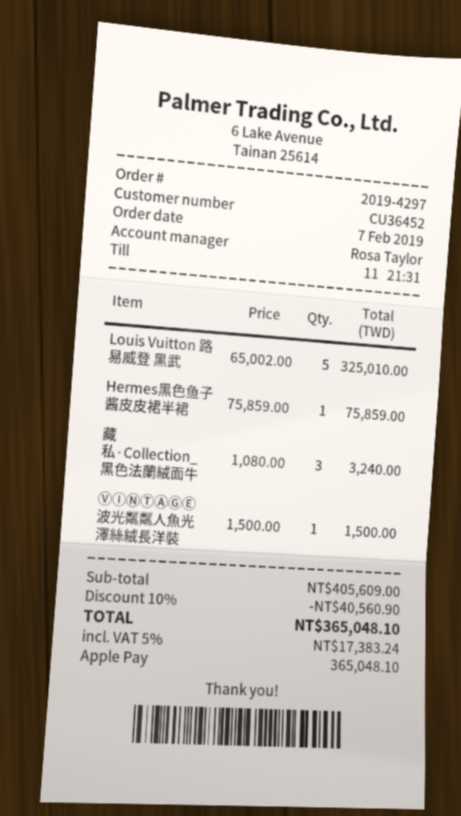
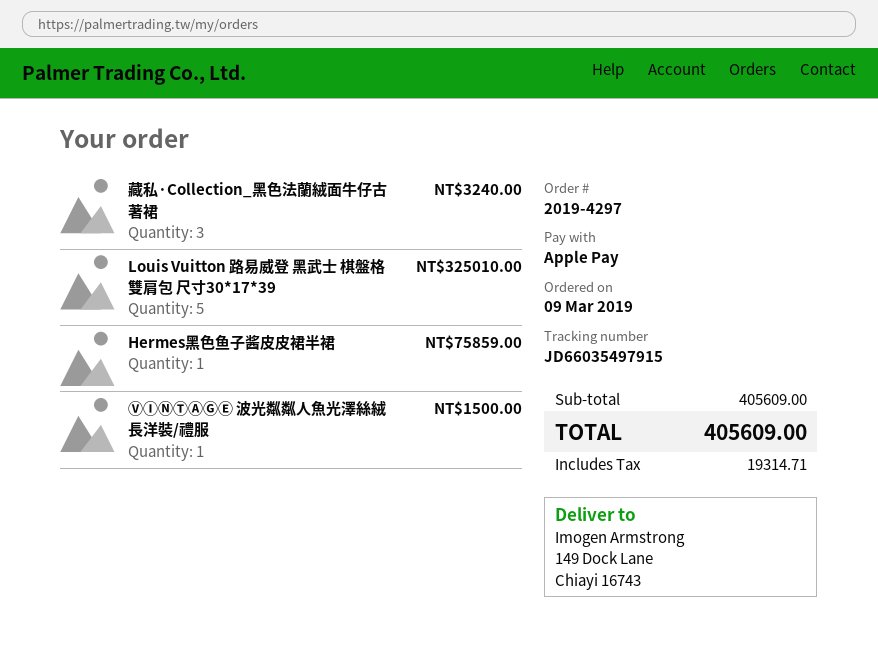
order date: 2019-02-07 -> 2019-03-09
discount: 10% = 40560.90 -> none
tax: 17383.24 -> 19314.71
total: 365048.10 -> 405609.00

